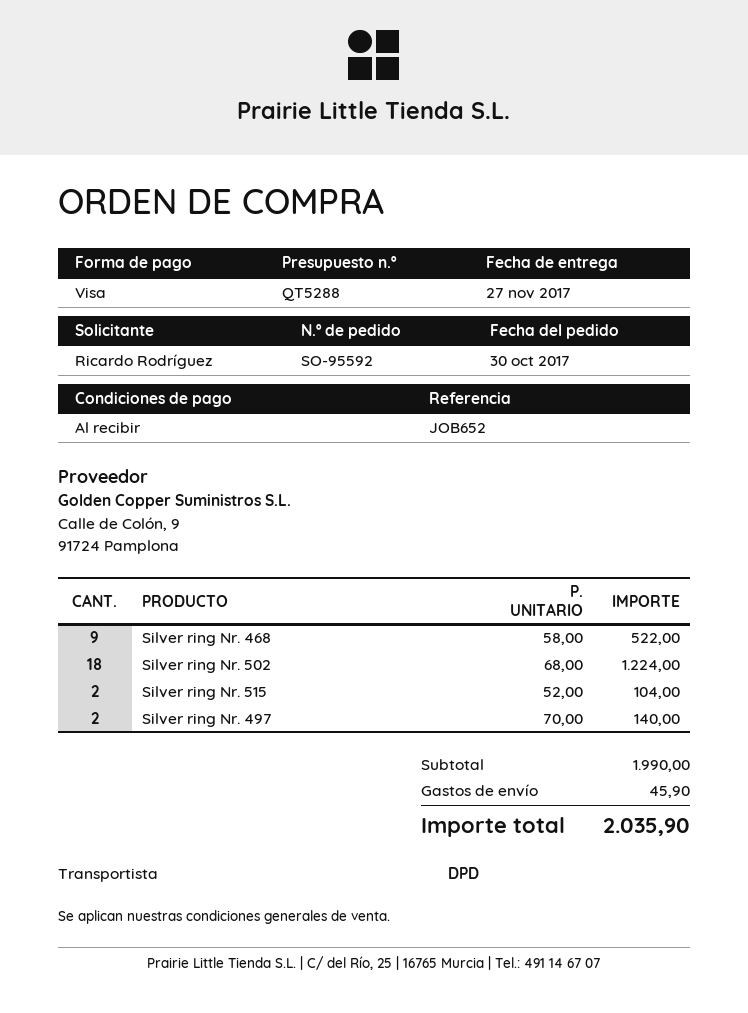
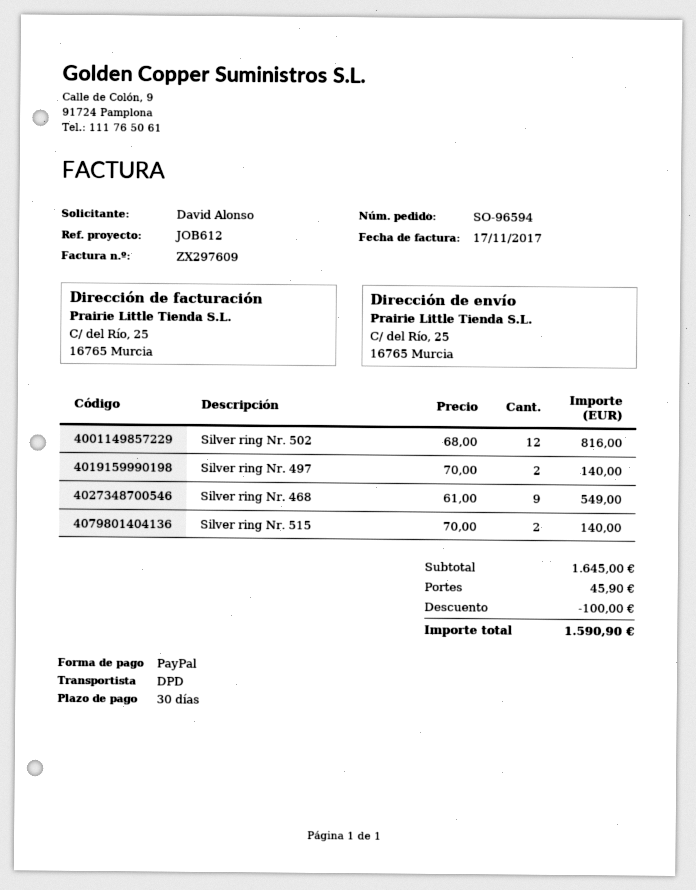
order number: SO-95592 -> SO-96594
payment terms: on receipt -> 30 days
reference: JOB652 -> JOB612
ordered by: Ricardo Rodríguez -> David Alonso
payment method: Visa -> PayPal
Silver ring Nr. 468: 9 x 58.00 = 522.00 -> 9 x 61.00 = 549.00
Silver ring Nr. 502: 18 x 68.00 = 1224.00 -> 12 x 68.00 = 816.00
Silver ring Nr. 515: 2 x 52.00 = 104.00 -> 2 x 70.00 = 140.00
subtotal: 1990.00 -> 1645.00
discount: none -> 100.00
total: 2035.90 -> 1590.90

